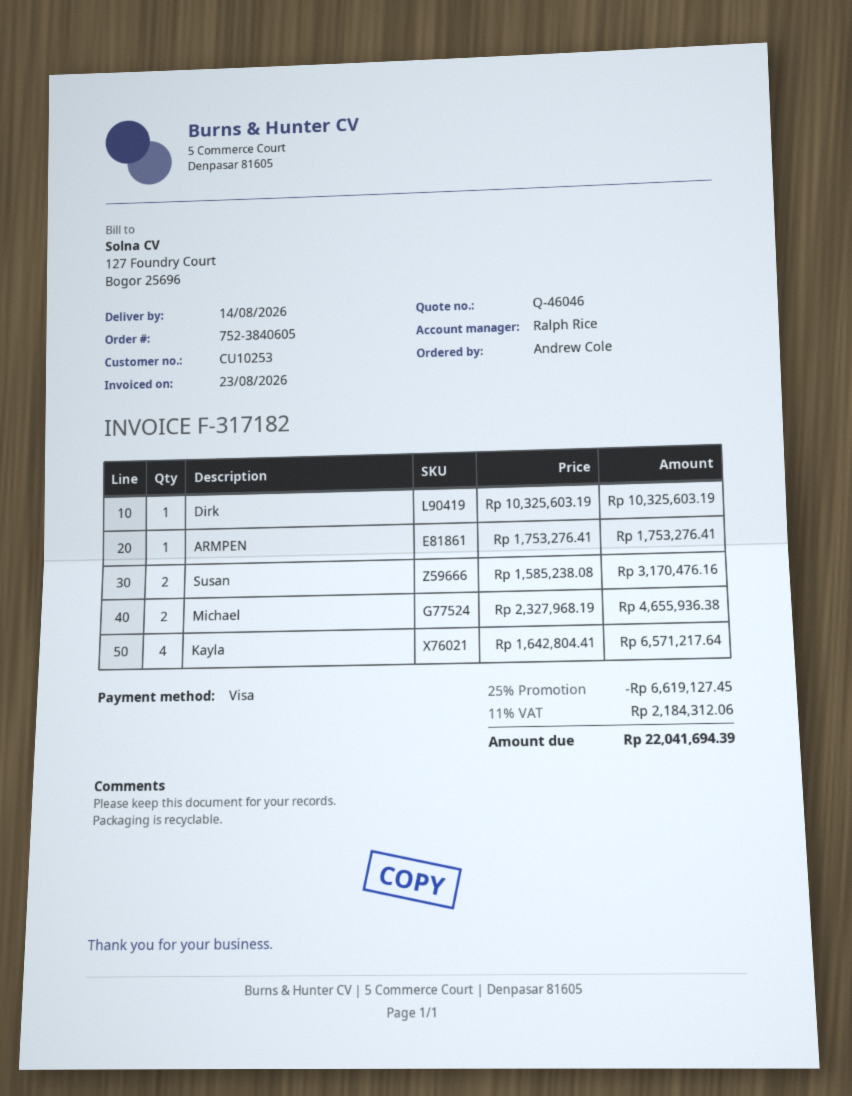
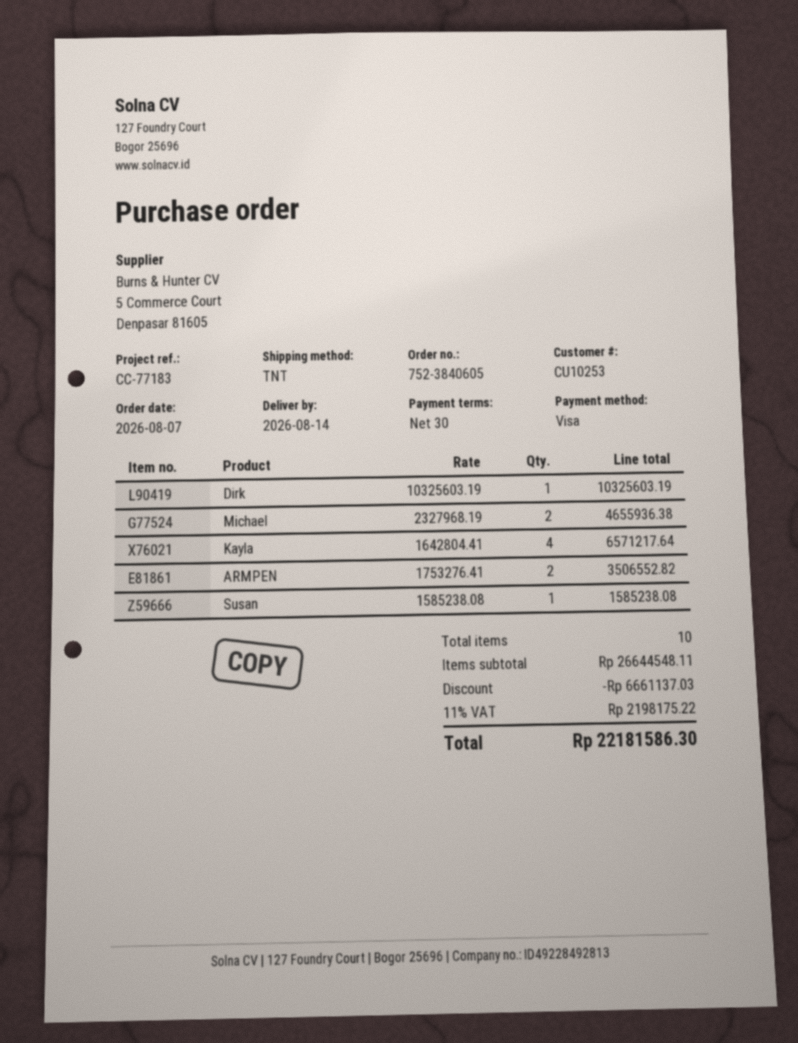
ARMPEN: 1 x 1753276.41 = 1753276.41 -> 2 x 1753276.41 = 3506552.82
Susan: 2 x 1585238.08 = 3170476.16 -> 1 x 1585238.08 = 1585238.08
discount: 6619127.45 -> 6661137.03
tax: 11% = 2184312.06 -> 11% = 2198175.22
total: 22041694.39 -> 22181586.30

